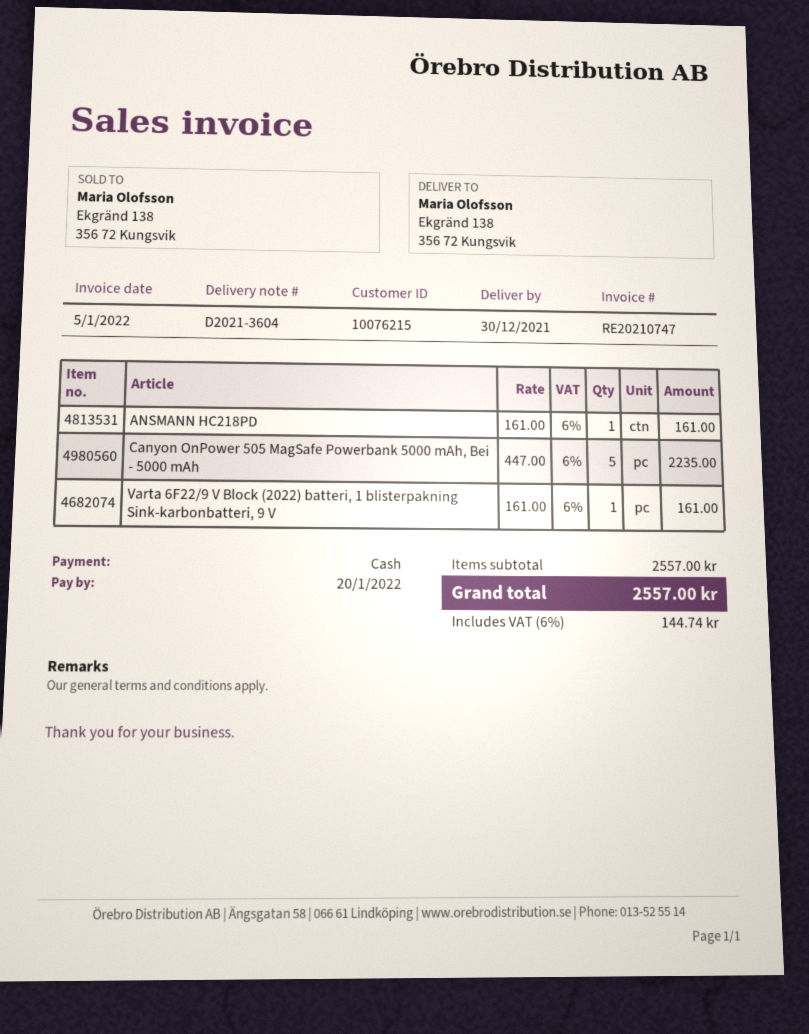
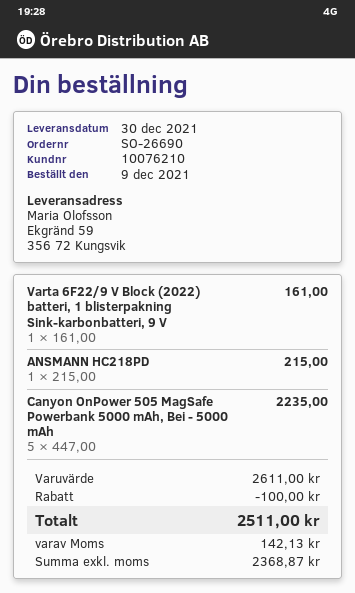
customer number: 10076215 -> 10076210
ship to: Ekgränd 138, 356 72 Kungsvik -> Ekgränd 59, 356 72 Kungsvik
ANSMANN HC218PD: 1 x 161.00 = 161.00 -> 1 x 215.00 = 215.00
subtotal: 2557.00 -> 2611.00
discount: none -> 100.00
tax: 144.74 -> 142.13
total: 2557.00 -> 2511.00

